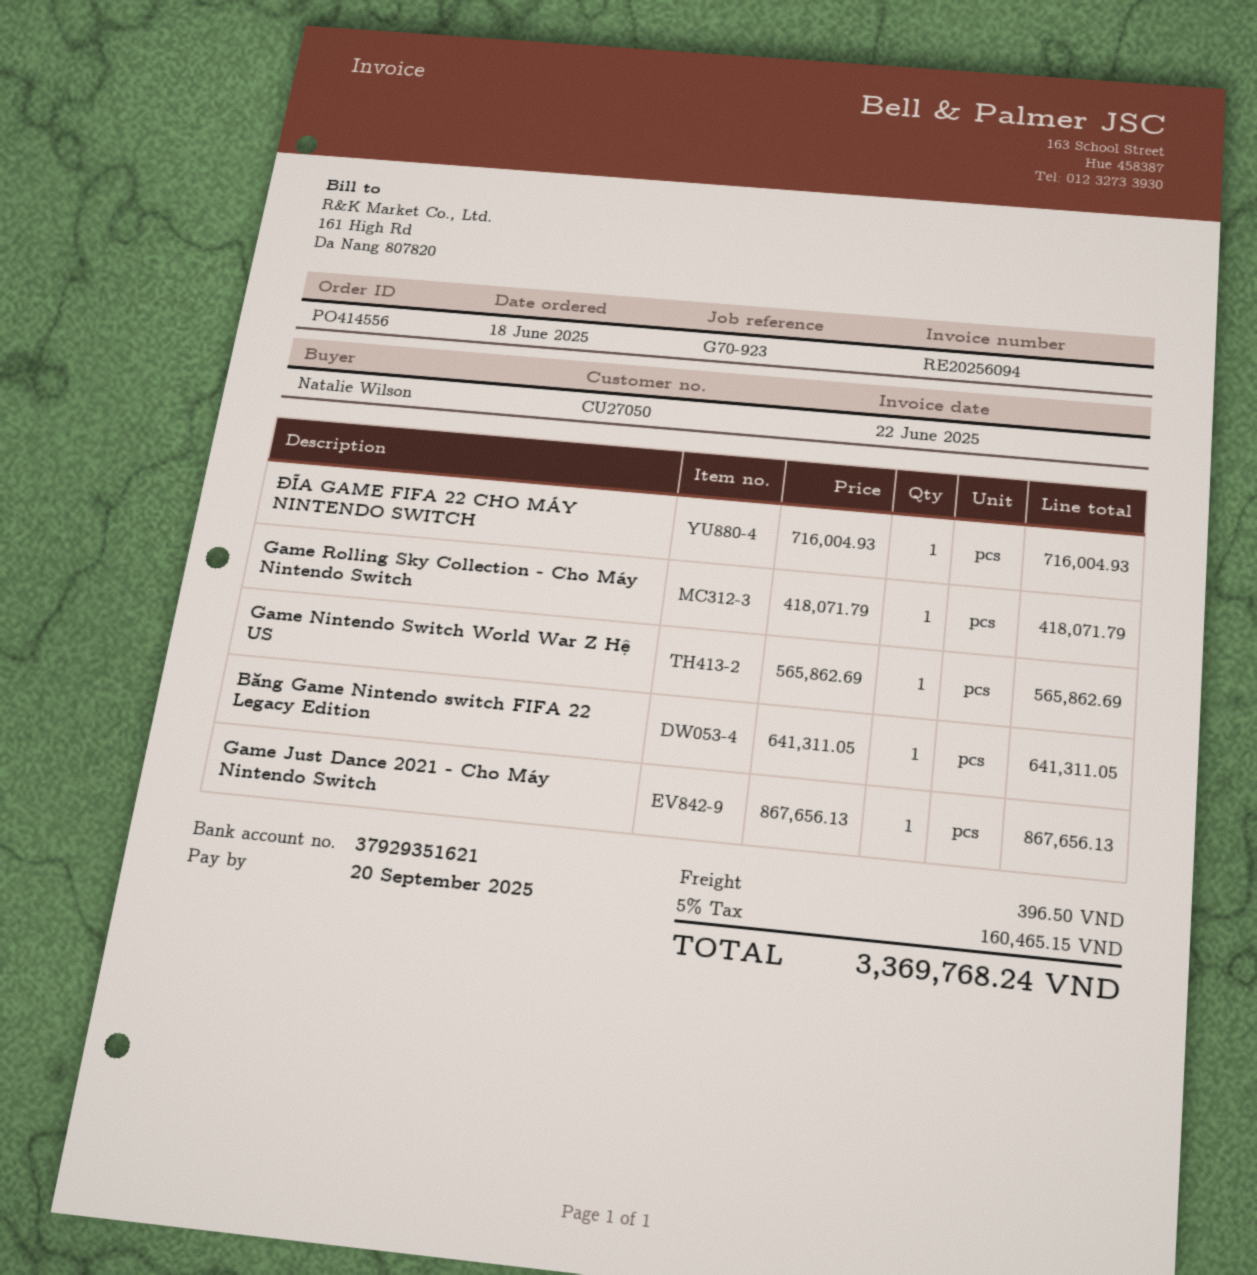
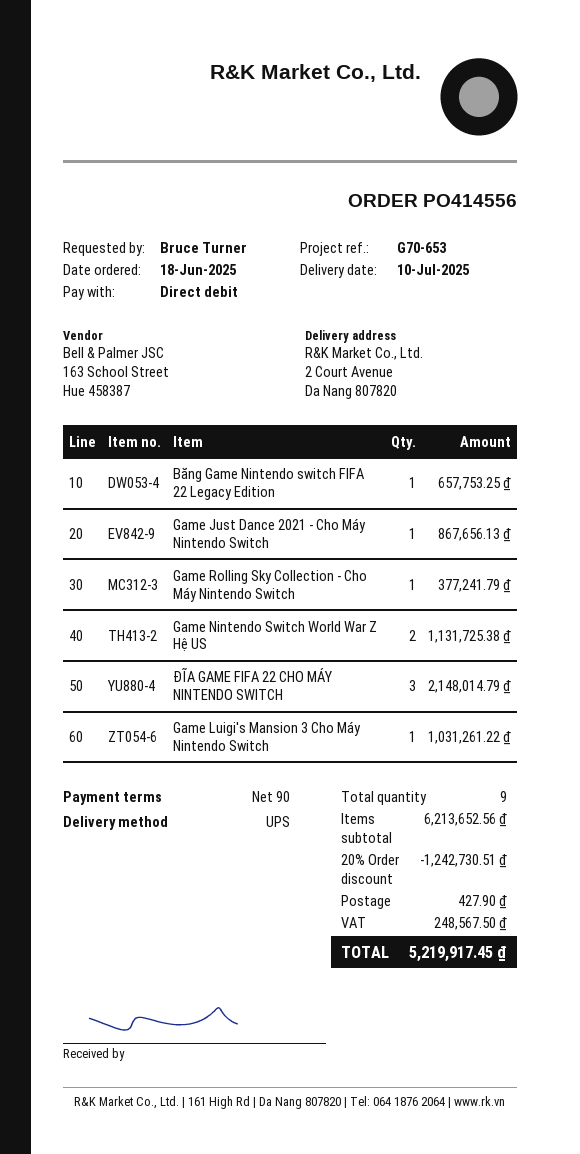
reference: G70-923 -> G70-653
ordered by: Natalie Wilson -> Bruce Turner
ĐĨA GAME FIFA 22 CHO MÁY NINTENDO SWITCH: 1 for 716004.93 -> 3 for 2148014.79
Game Rolling Sky Collection - Cho Máy Nintendo Switch: 1 for 418071.79 -> 1 for 377241.79
Game Nintendo Switch World War Z Hệ US: 1 for 565862.69 -> 2 for 1131725.38
Băng Game Nintendo switch FIFA 22 Legacy Edition: 1 for 641311.05 -> 1 for 657753.25
Game Luigi's Mansion 3 Cho Máy Nintendo Switch: none -> 1 for 1031261.22
discount: none -> 20% = 1242730.51
shipping: 396.50 -> 427.90
tax: 160465.15 -> 248567.50
total: 3369768.24 -> 5219917.45

